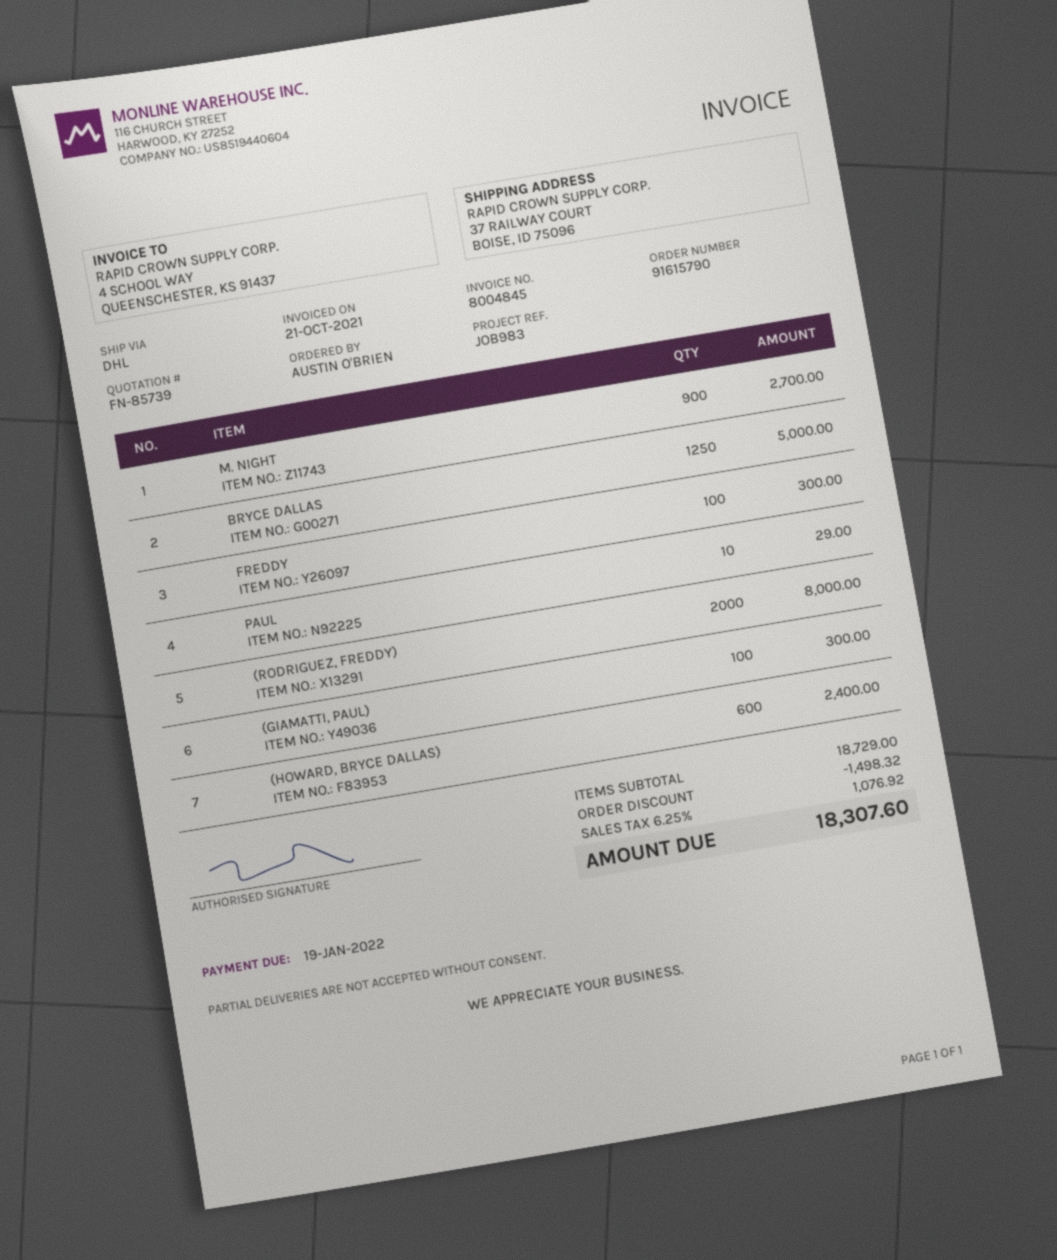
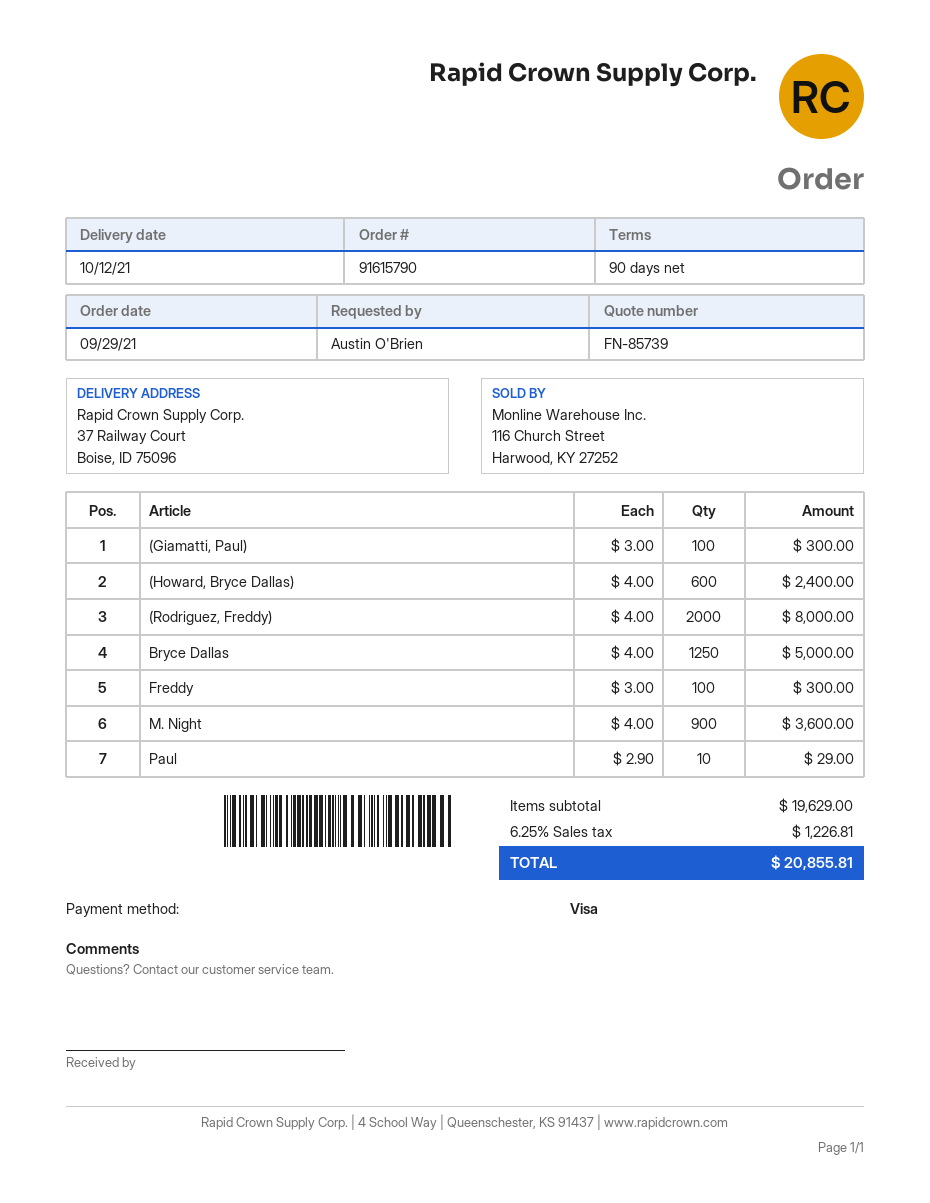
M. NIGHT: 900 for 2700.00 -> 900 for 3600.00
subtotal: 18729.00 -> 19629.00
discount: 1498.32 -> none
tax: 6.25% = 1076.92 -> 6.25% = 1226.81
total: 18307.60 -> 20855.81

